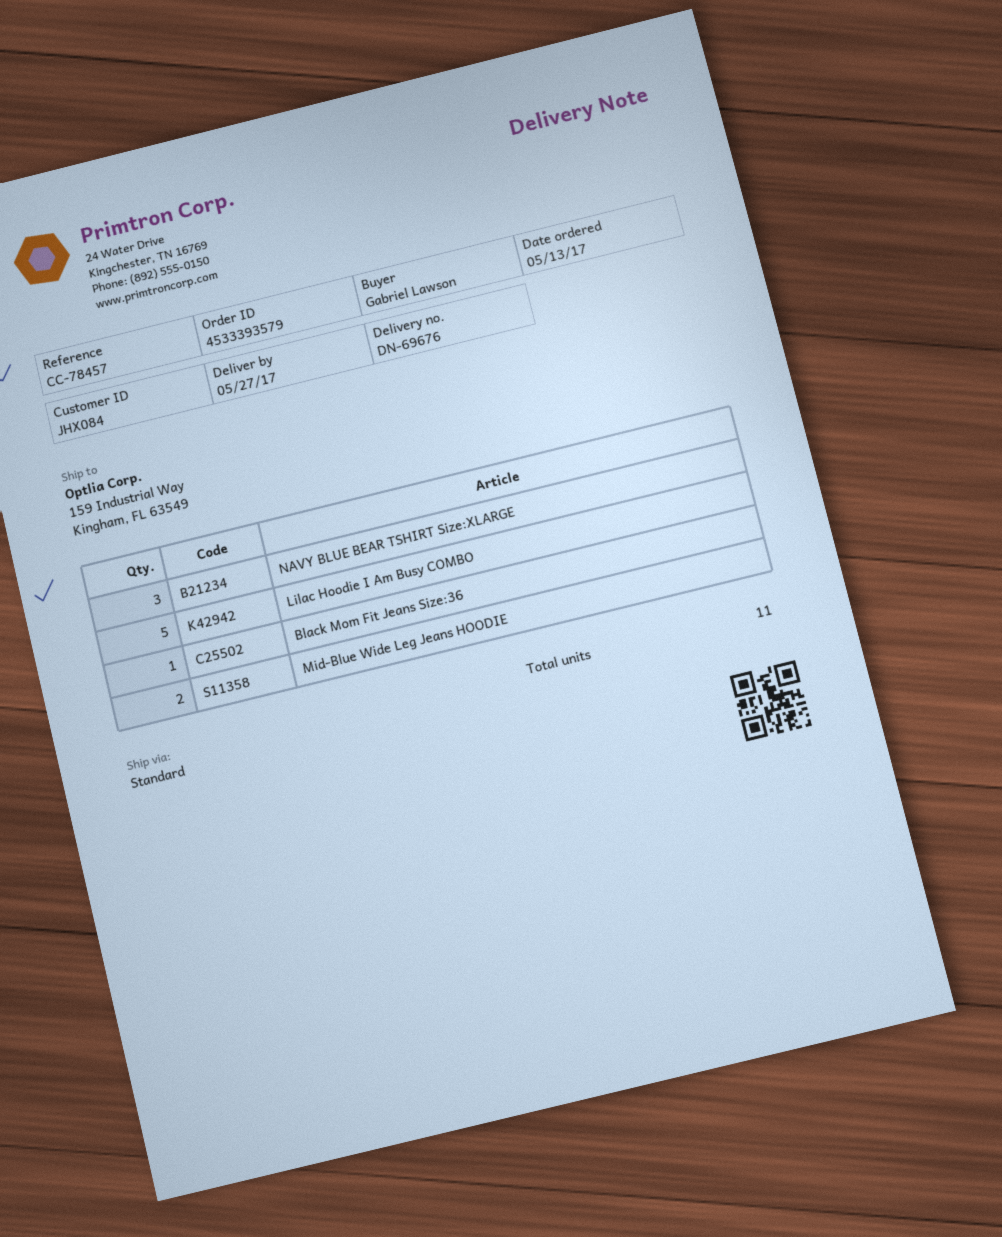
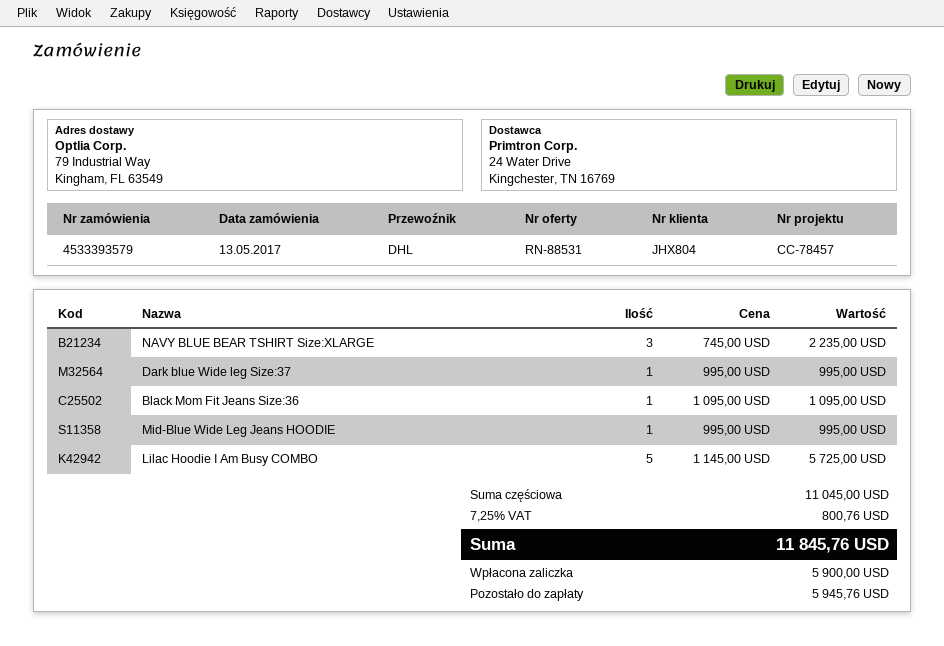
customer number: JHX084 -> JHX804
shipping method: standard -> DHL
ship to: 159 Industrial Way, Kingham, FL 63549 -> 79 Industrial Way, Kingham, FL 63549
Mid-Blue Wide Leg Jeans HOODIE: 2 -> 1
Dark blue Wide leg Size:37: none -> 1

